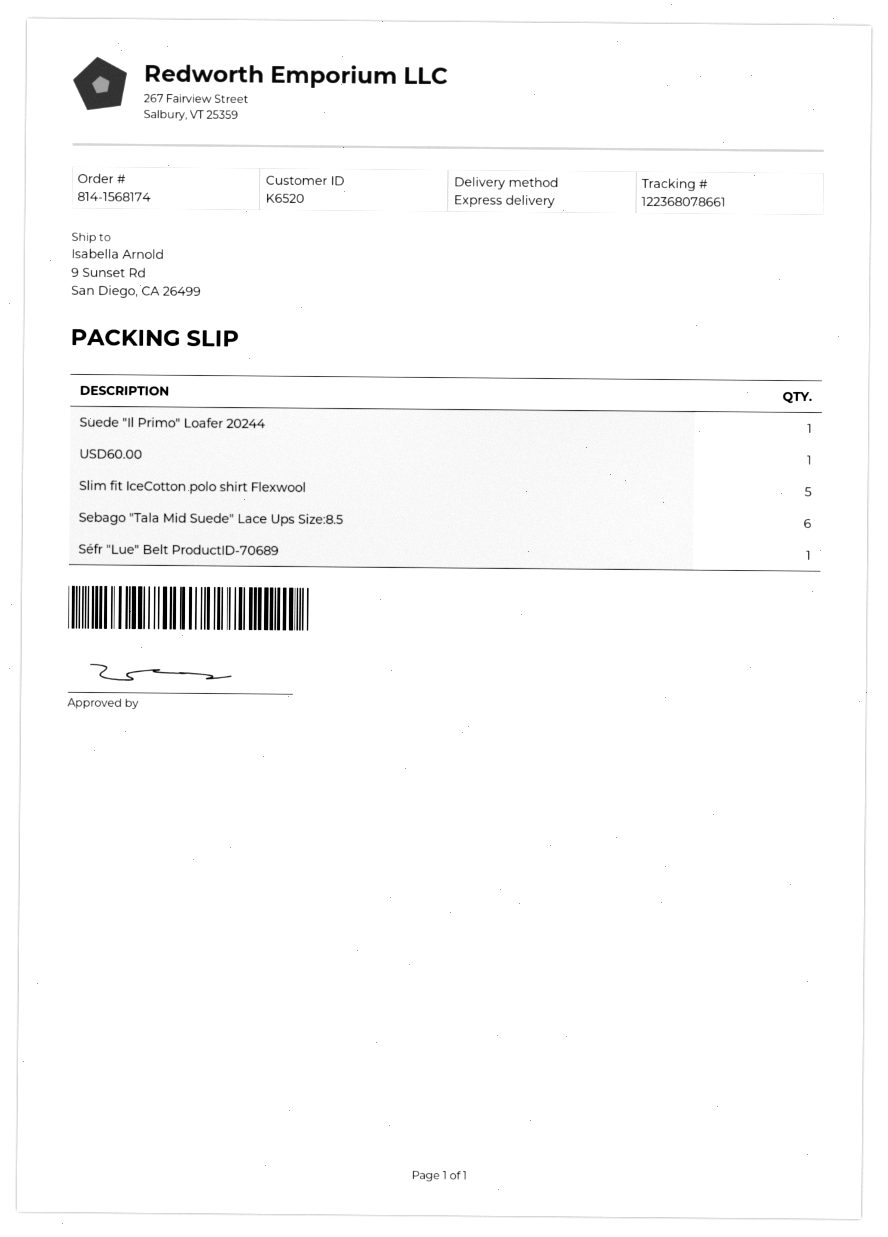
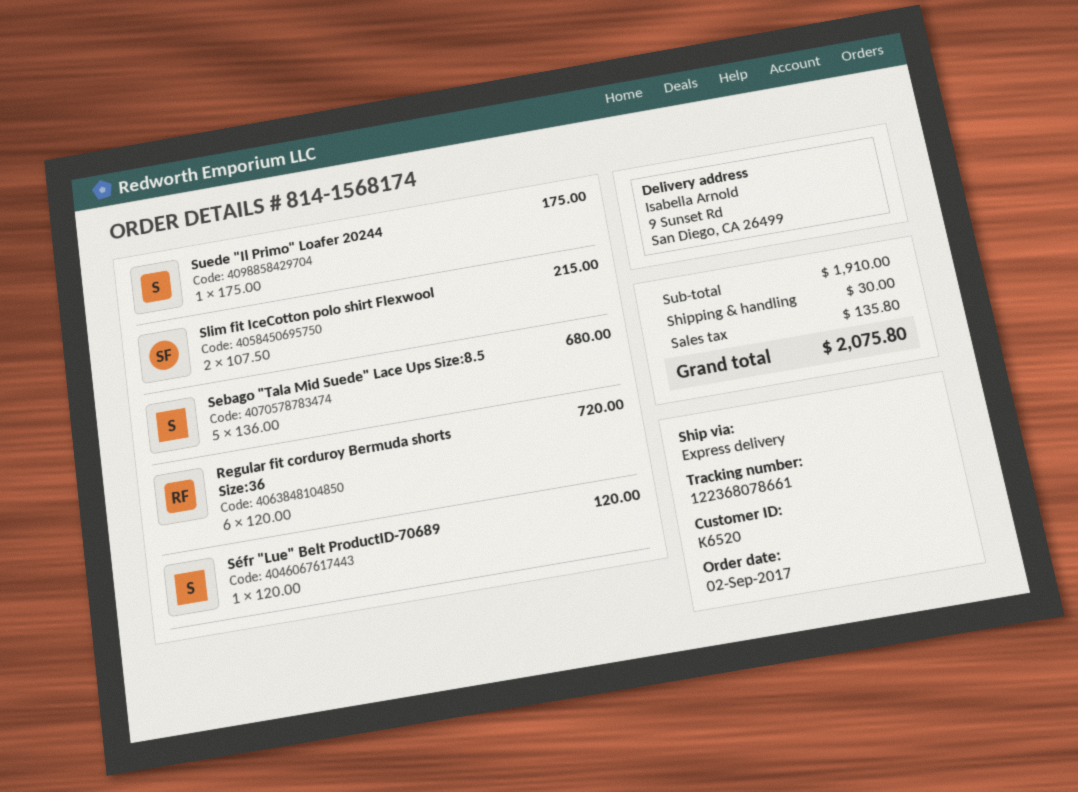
USD60.00: 1 -> none
Slim fit IceCotton polo shirt Flexwool: 5 -> 2
Sebago "Tala Mid Suede" Lace Ups Size:8.5: 6 -> 5
Regular fit corduroy Bermuda shorts Size:36: none -> 6

